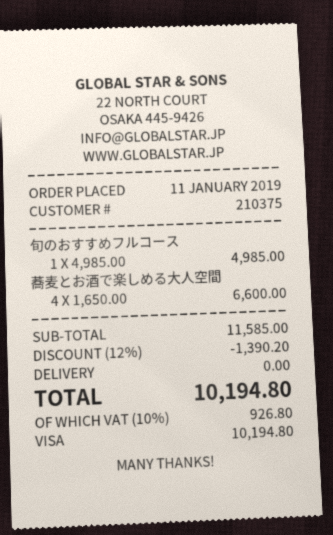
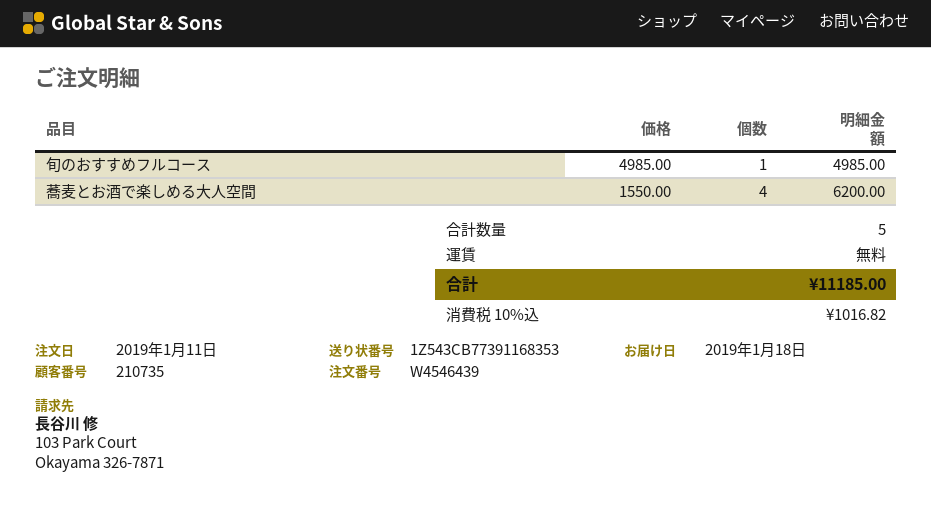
customer number: 210375 -> 210735
蕎麦とお酒で楽しめる大人空間: 4 x 1650.00 = 6600.00 -> 4 x 1550.00 = 6200.00
discount: 12% = 1390.20 -> none
tax: 10% = 926.80 -> 10% = 1016.82
total: 10194.80 -> 11185.00

